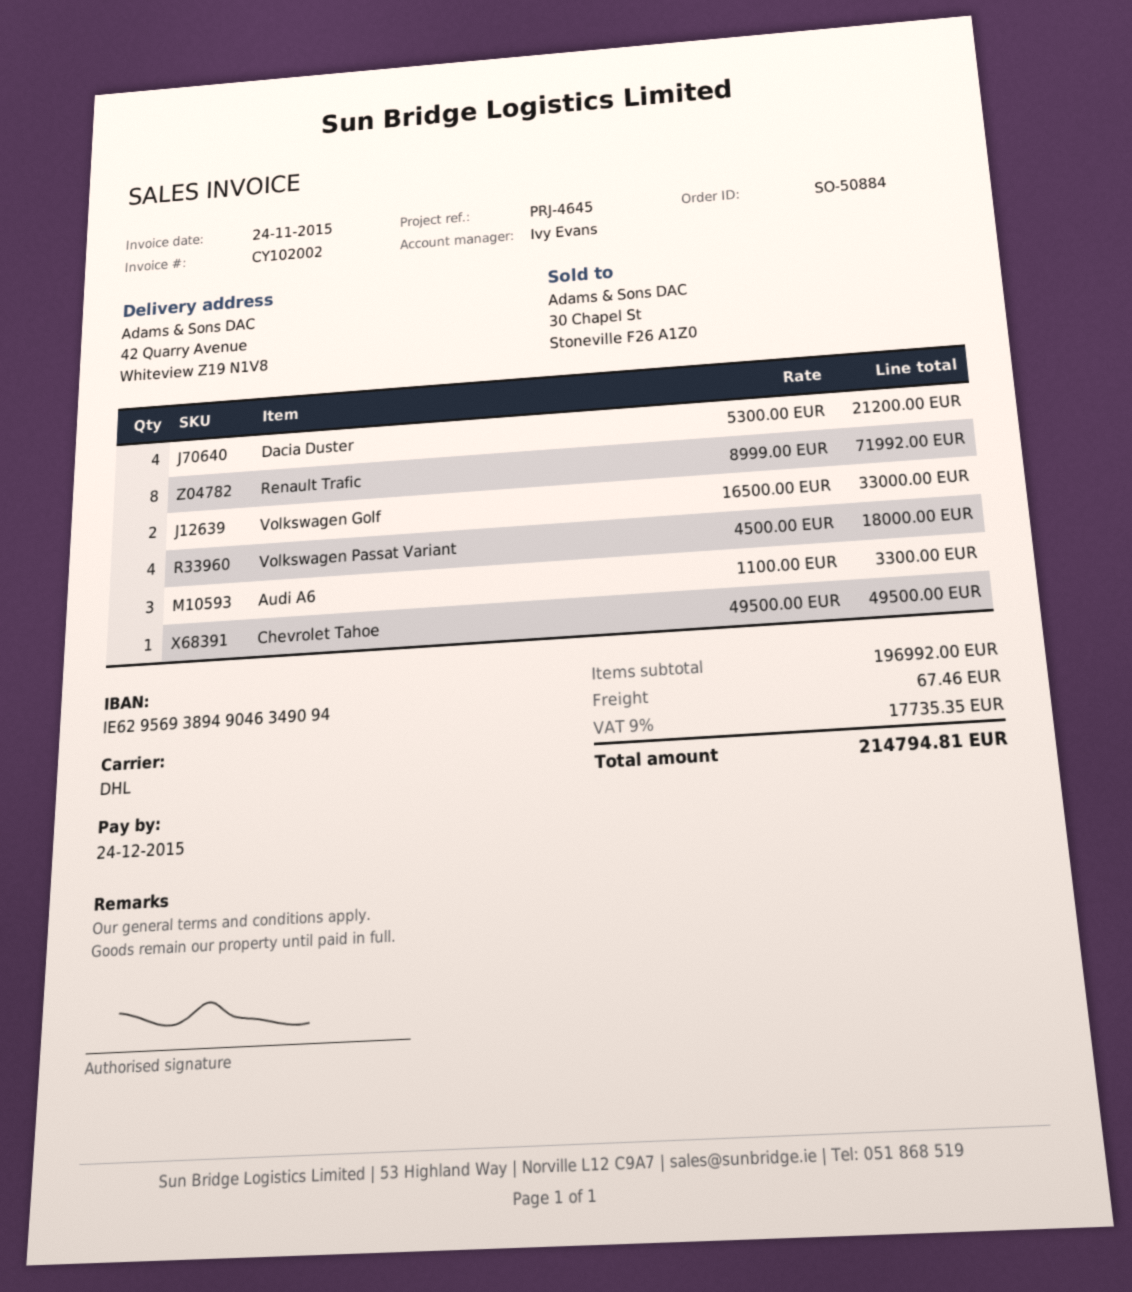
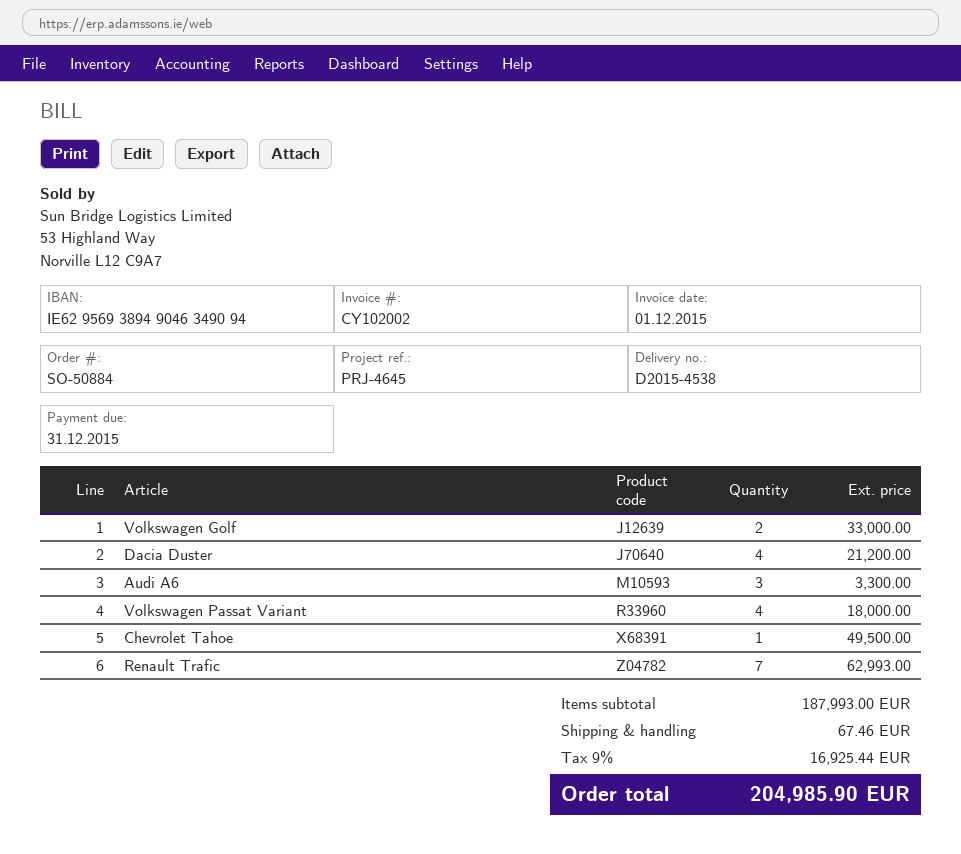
invoice date: 2015-11-24 -> 2015-12-01
due date: 2015-12-24 -> 2015-12-31
Renault Trafic: 8 for 71992.00 -> 7 for 62993.00
subtotal: 196992.00 -> 187993.00
tax: 9% = 17735.35 -> 9% = 16925.44
total: 214794.81 -> 204985.90

